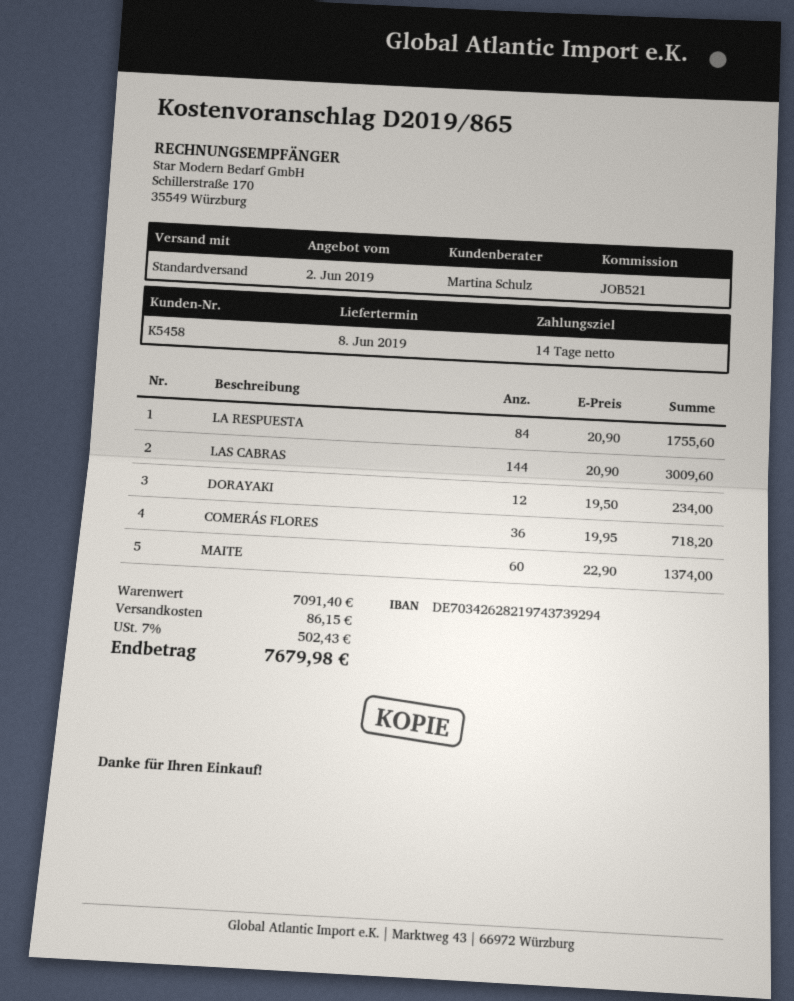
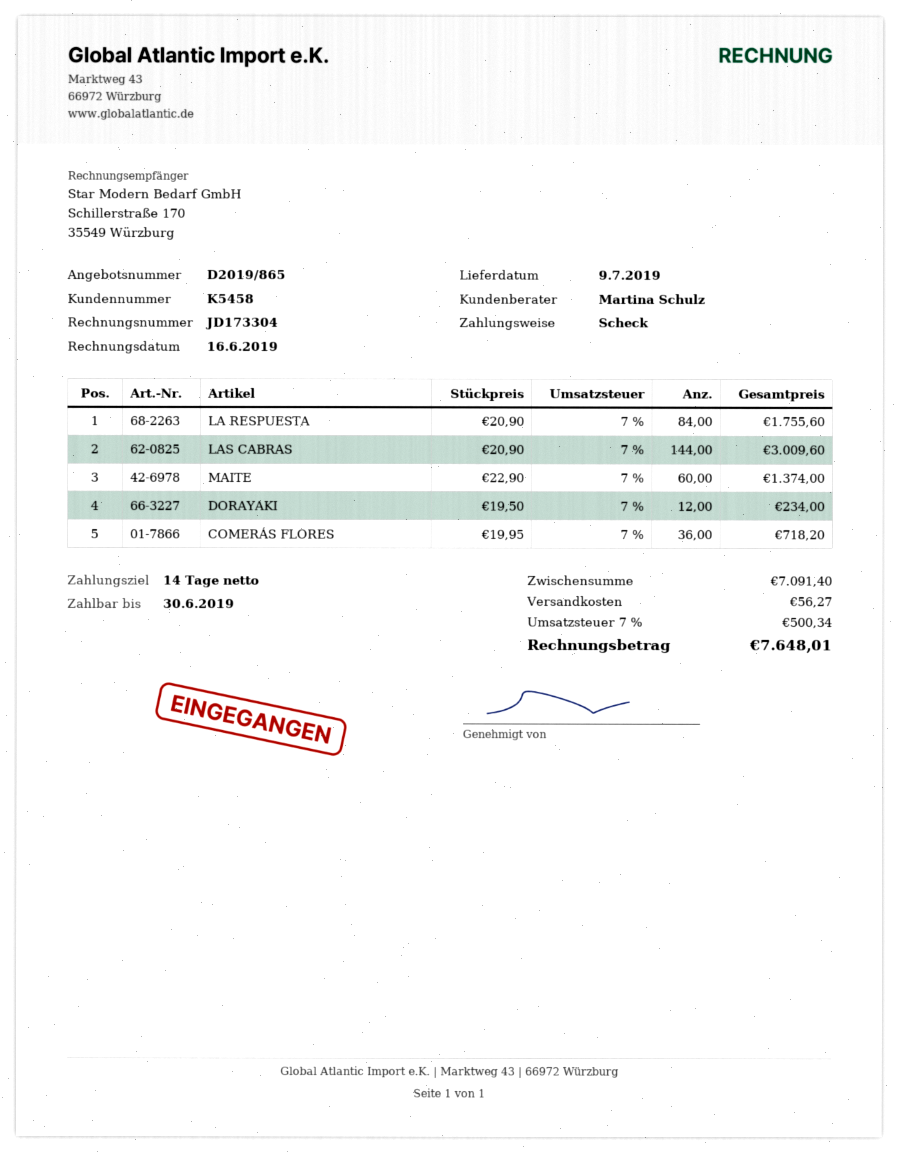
delivery date: 2019-06-08 -> 2019-07-09
shipping: 86.15 -> 56.27
tax: 7% = 502.43 -> 7% = 500.34
total: 7679.98 -> 7648.01

